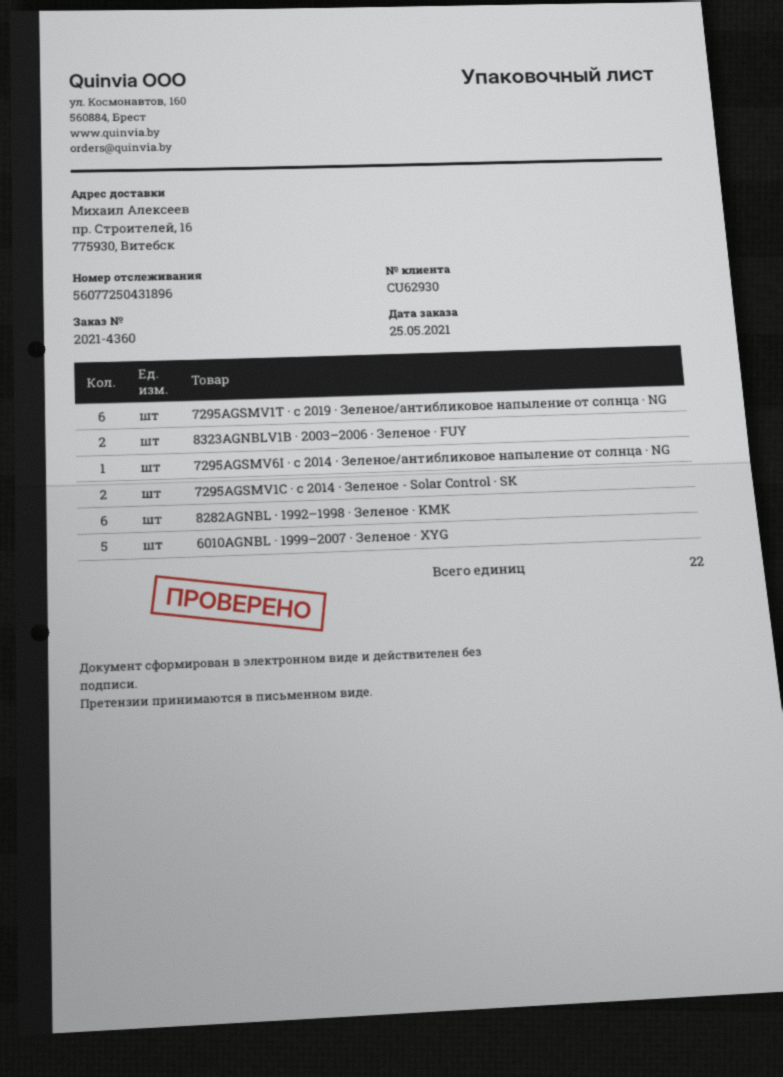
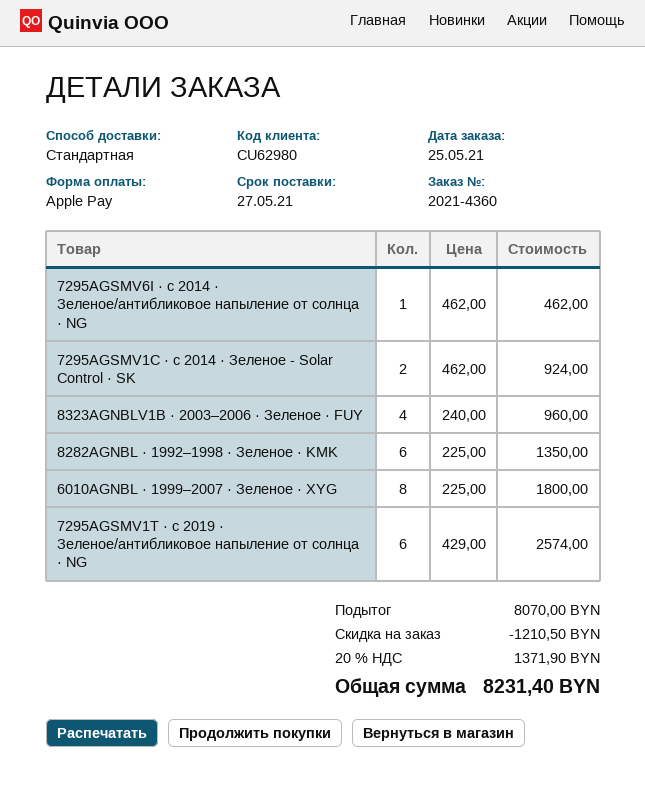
customer number: CU62930 -> CU62980
8323AGNBLV1B · 2003–2006 · Зеленое · FUY: 2 -> 4
6010AGNBL · 1999–2007 · Зеленое · XYG: 5 -> 8

